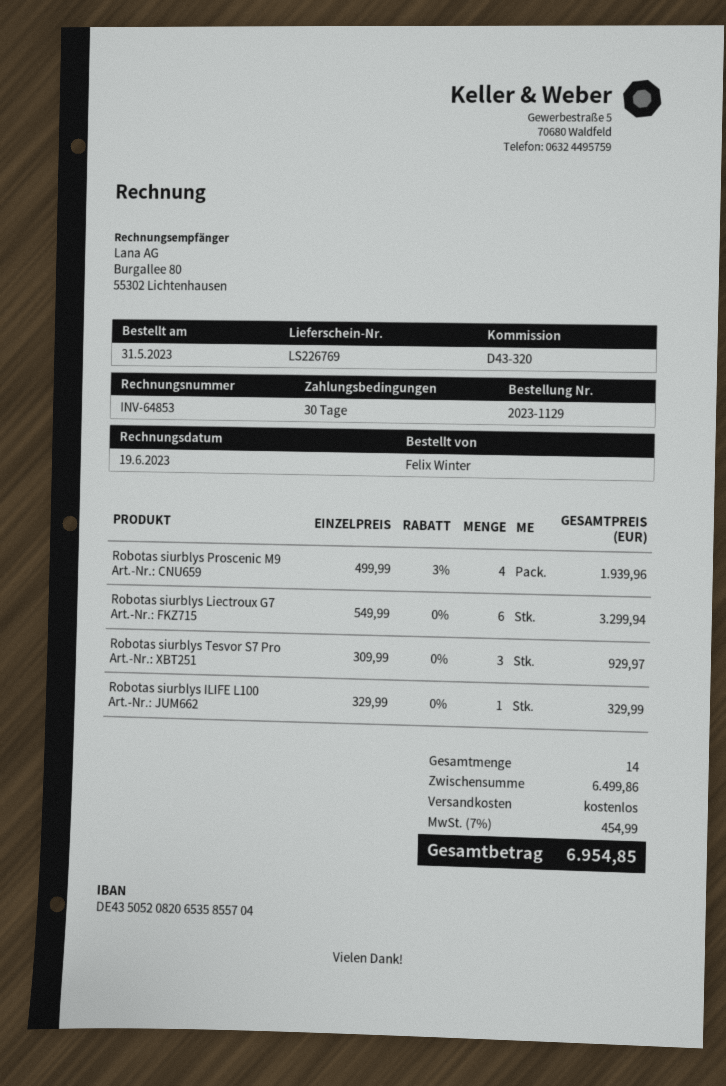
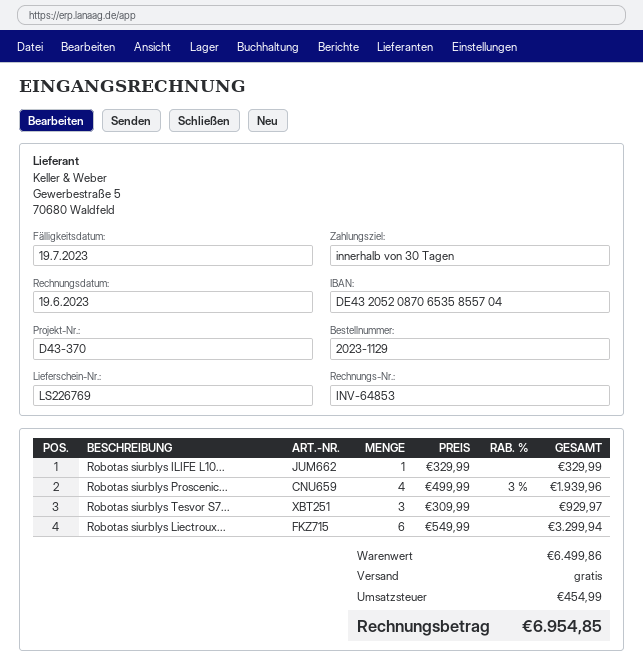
reference: D43-320 -> D43-370
bank account: DE43505208206535855704 -> DE43205208706535855704

